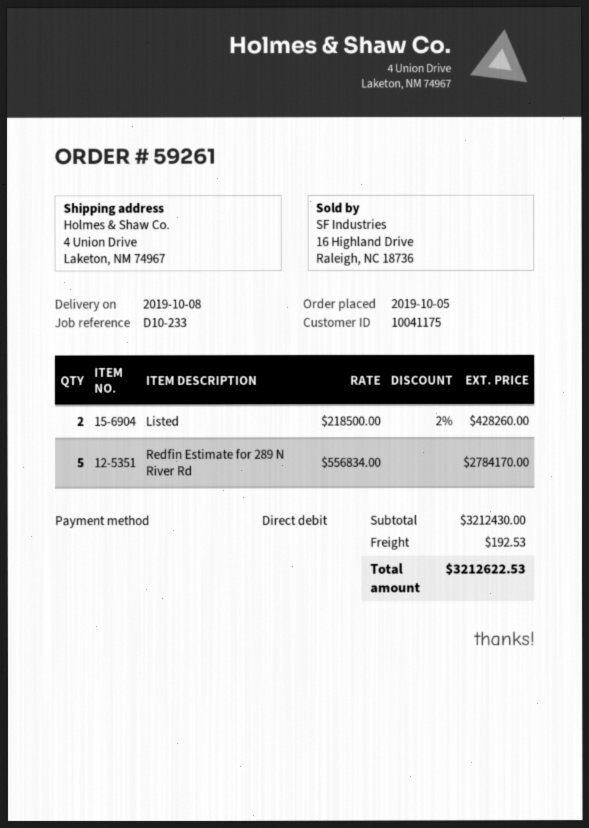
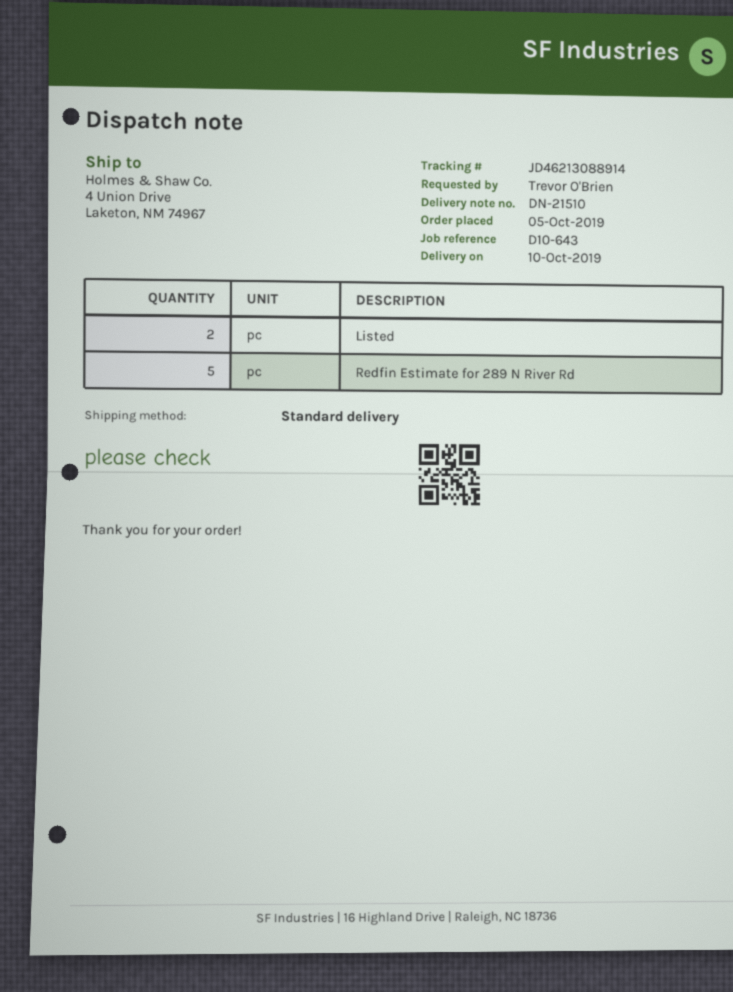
delivery date: 2019-10-08 -> 2019-10-10
reference: D10-233 -> D10-643

